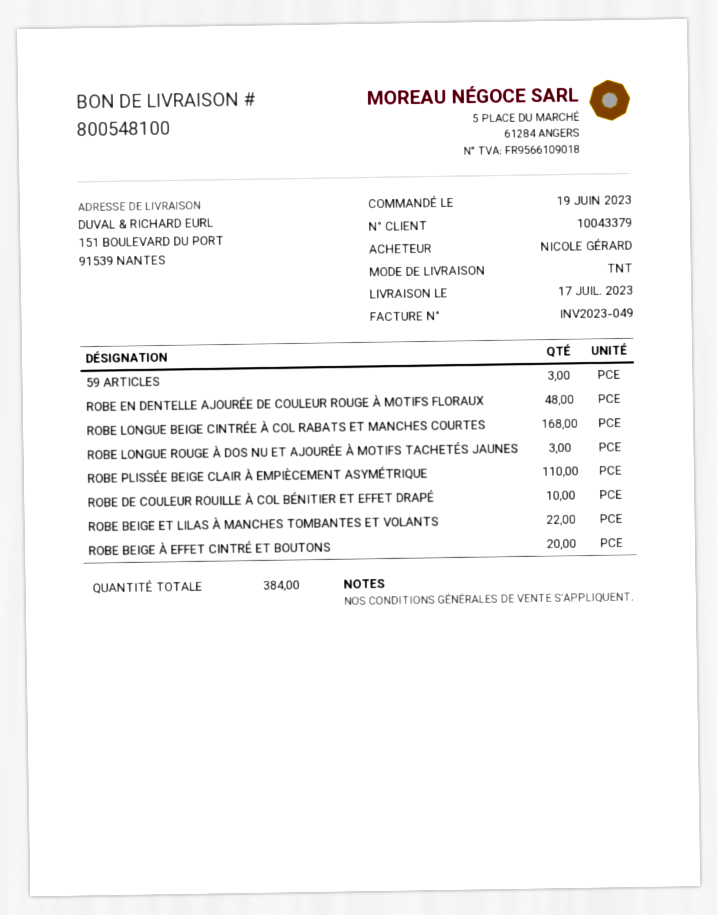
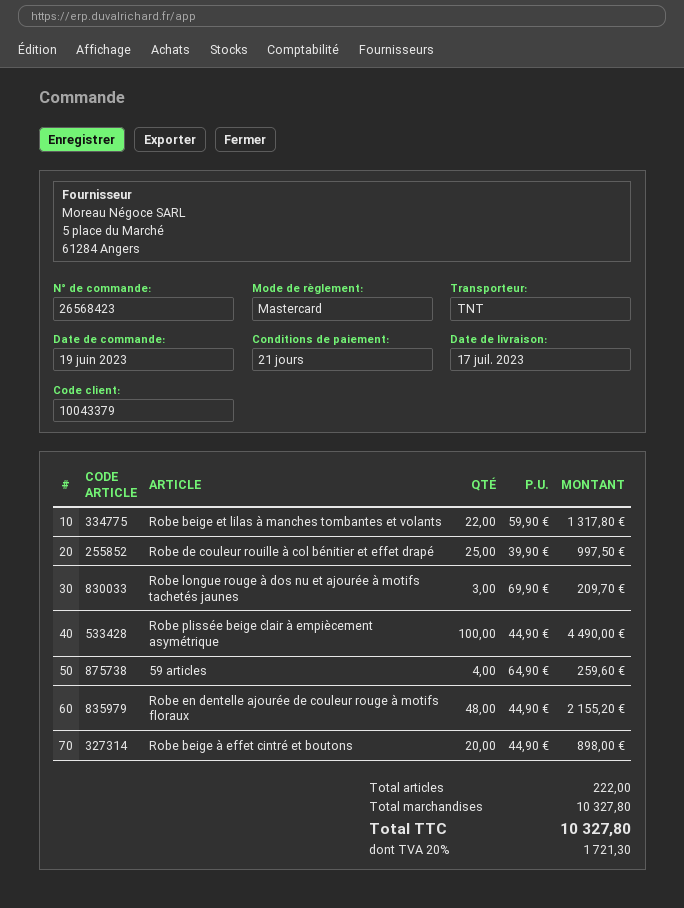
59 ARTICLES: 3 -> 4
ROBE LONGUE BEIGE CINTRÉE À COL RABATS ET MANCHES COURTES: 168 -> none
ROBE PLISSÉE BEIGE CLAIR À EMPIÈCEMENT ASYMÉTRIQUE: 110 -> 100
ROBE DE COULEUR ROUILLE À COL BÉNITIER ET EFFET DRAPÉ: 10 -> 25
total quantity: 384 -> 222

